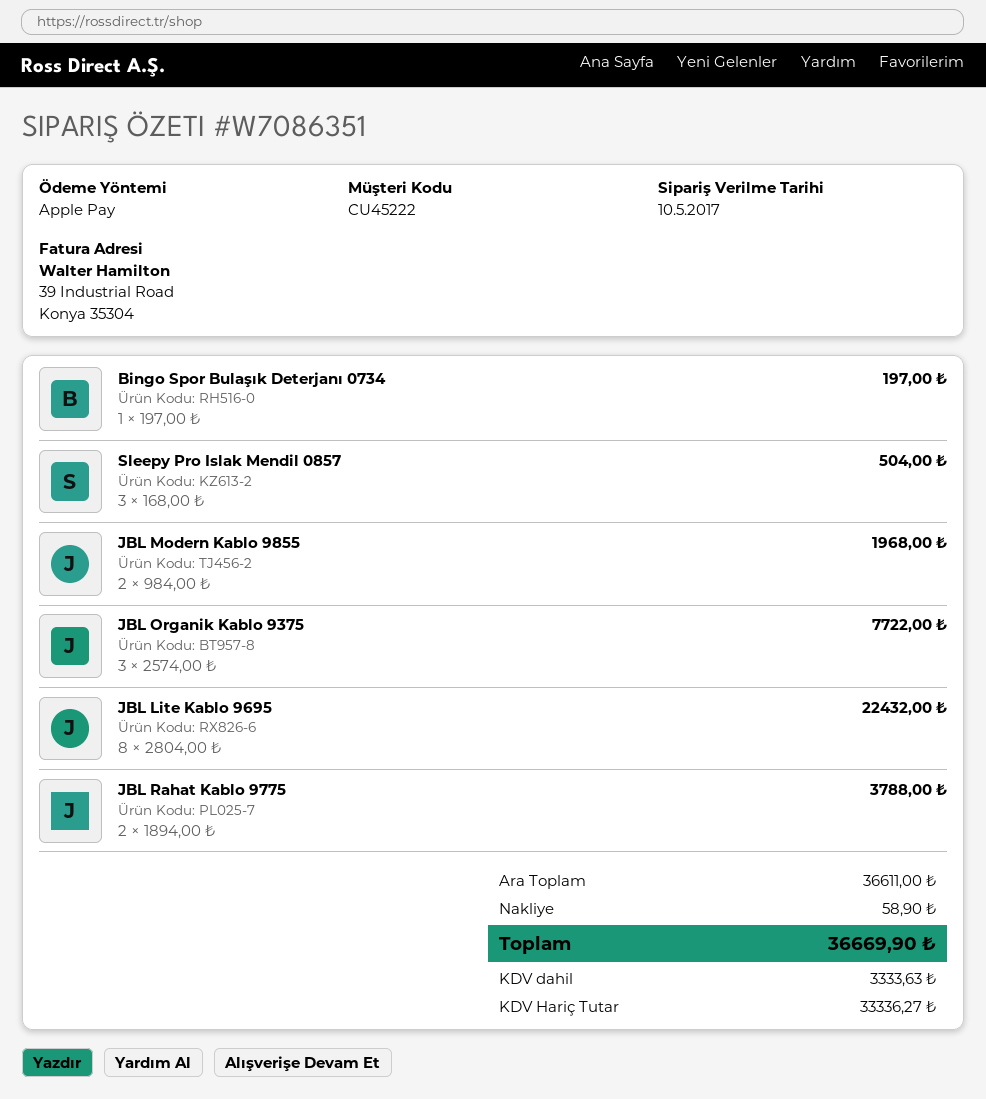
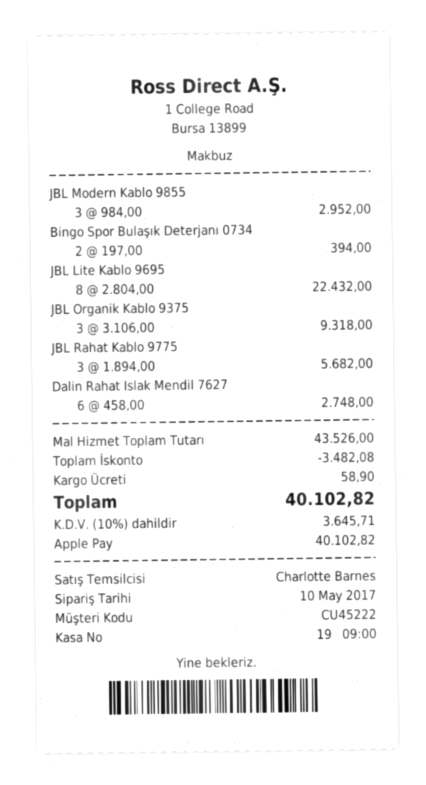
Bingo Spor Bulaşık Deterjanı 0734: 1 x 197.00 = 197.00 -> 2 x 197.00 = 394.00
Sleepy Pro Islak Mendil 0857: 3 x 168.00 = 504.00 -> none
JBL Modern Kablo 9855: 2 x 984.00 = 1968.00 -> 3 x 984.00 = 2952.00
JBL Organik Kablo 9375: 3 x 2574.00 = 7722.00 -> 3 x 3106.00 = 9318.00
JBL Rahat Kablo 9775: 2 x 1894.00 = 3788.00 -> 3 x 1894.00 = 5682.00
Dalin Rahat Islak Mendil 7627: none -> 6 x 458.00 = 2748.00
subtotal: 36611.00 -> 43526.00
discount: none -> 3482.08
tax: 3333.63 -> 3645.71
total: 36669.90 -> 40102.82

